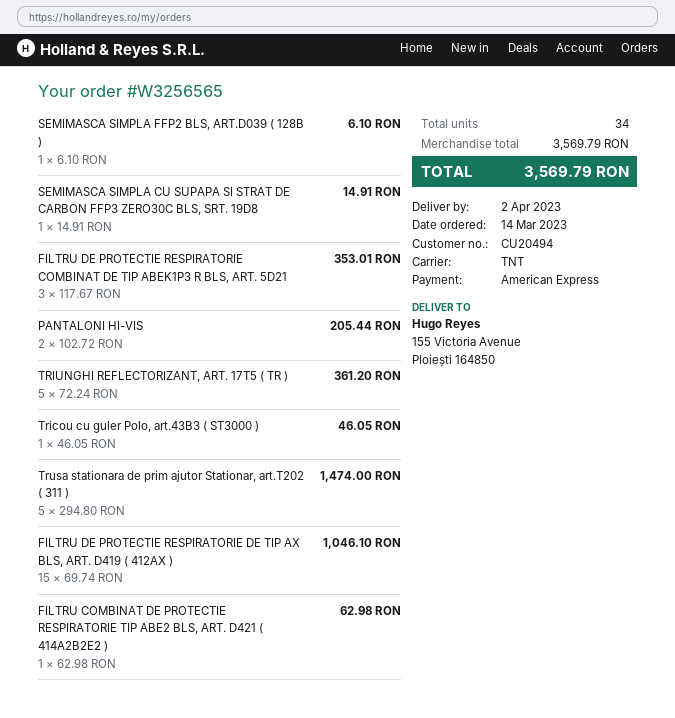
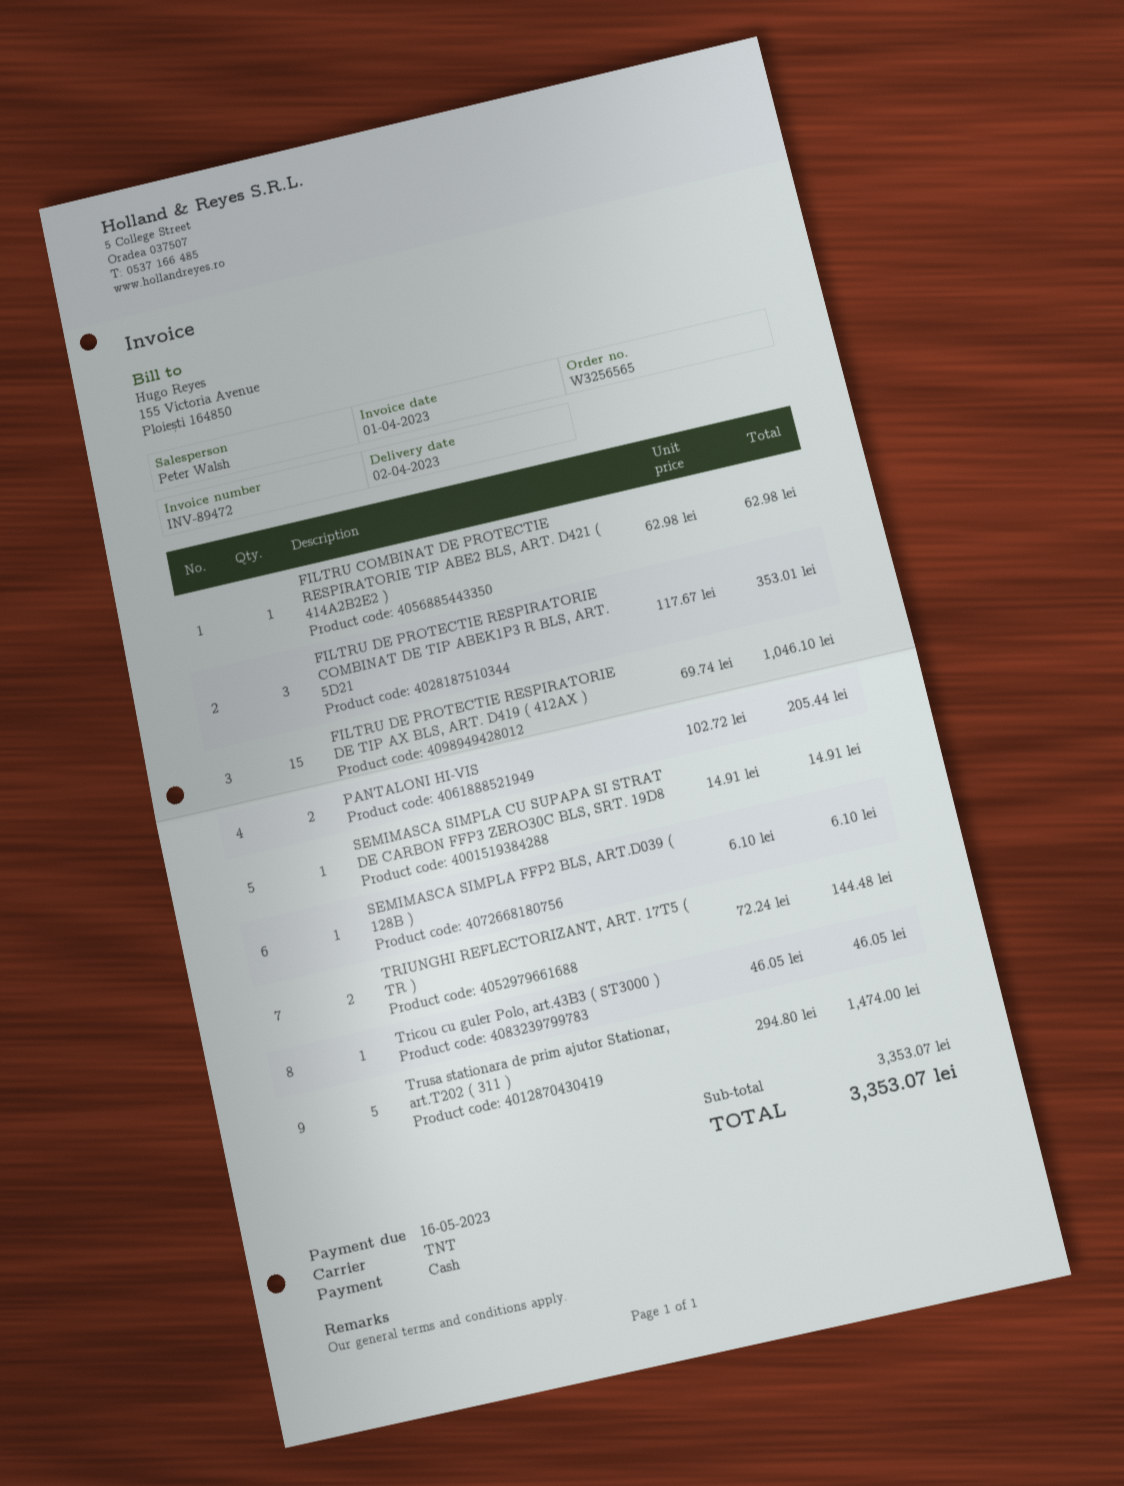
payment method: American Express -> cash
TRIUNGHI REFLECTORIZANT, ART. 17T5 ( TR ): 5 x 72.24 = 361.20 -> 2 x 72.24 = 144.48
subtotal: 3569.79 -> 3353.07
total: 3569.79 -> 3353.07

